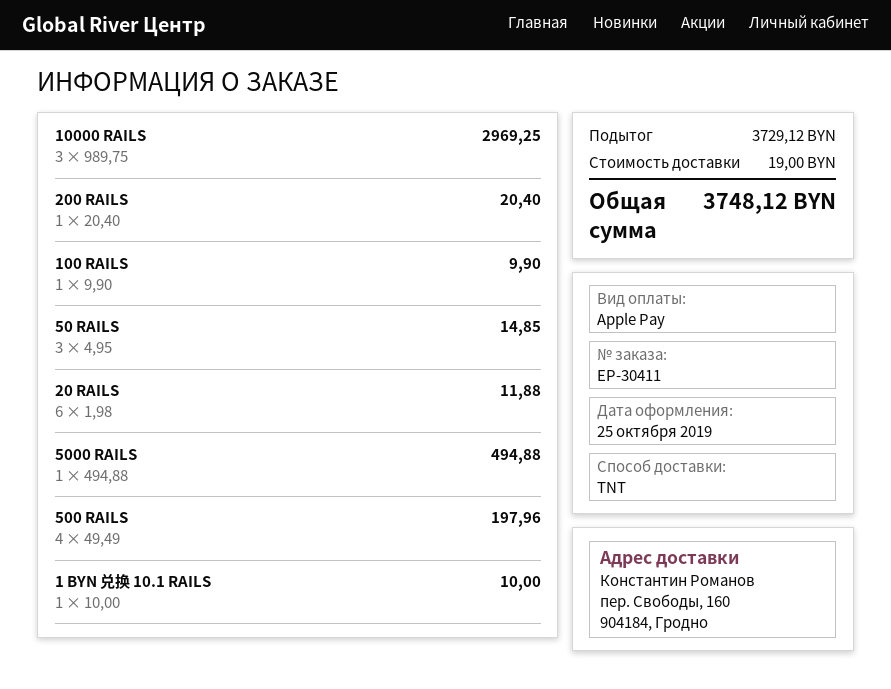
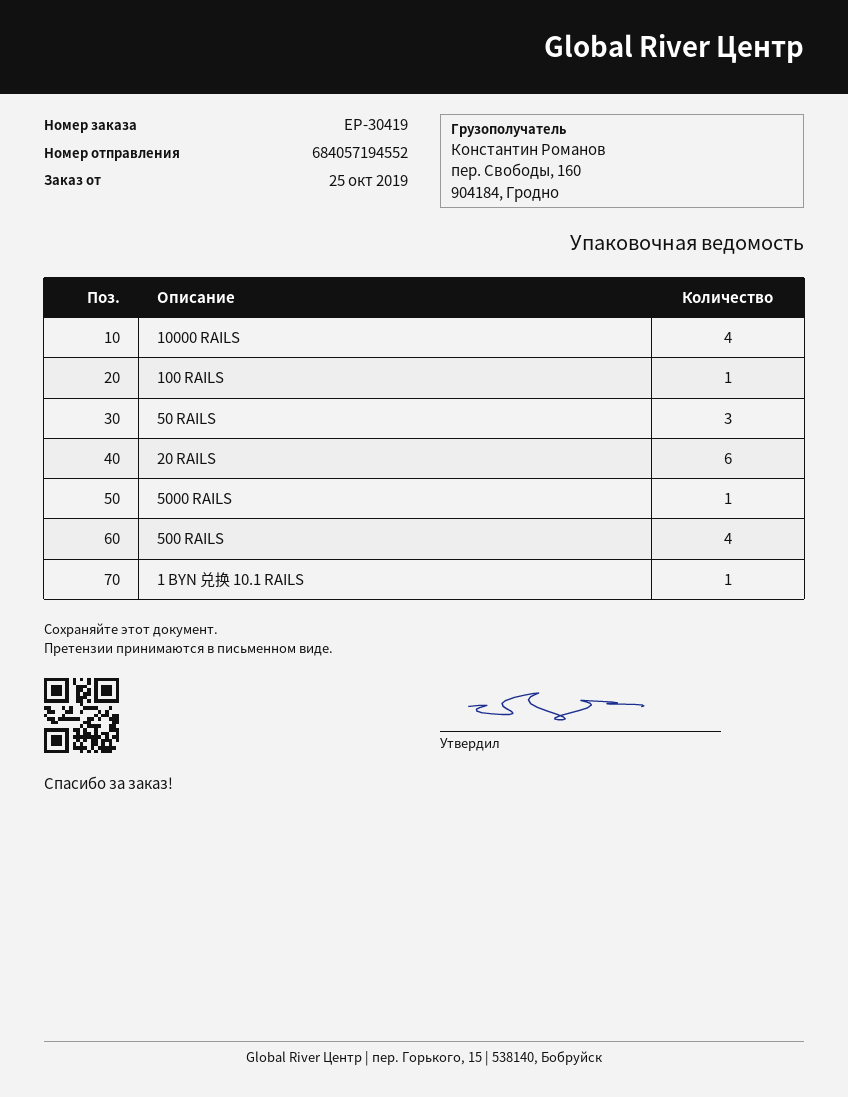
order number: EP-30411 -> EP-30419
10000 RAILS: 3 -> 4
200 RAILS: 1 -> none

